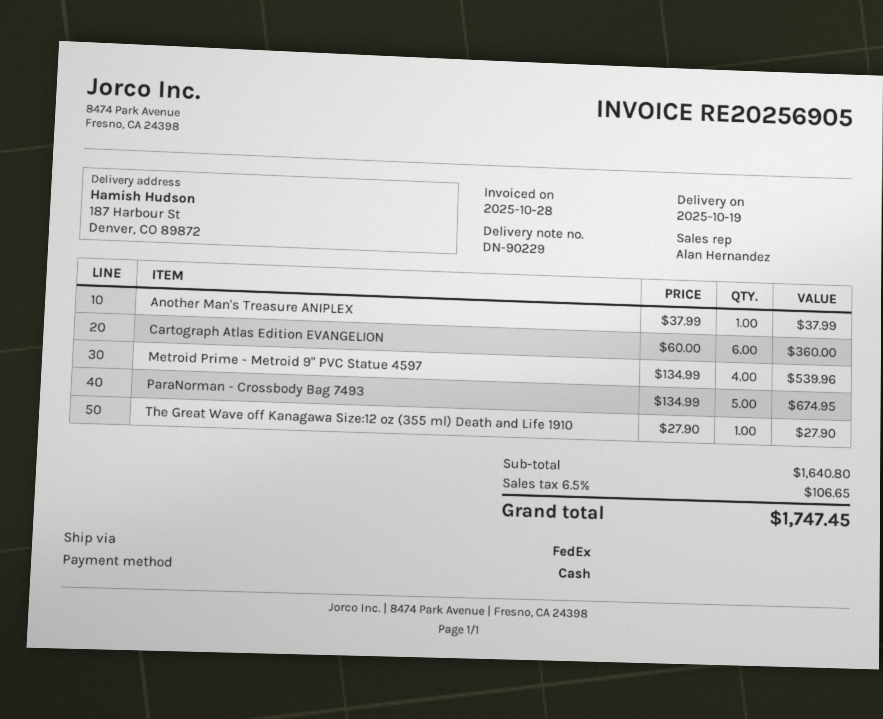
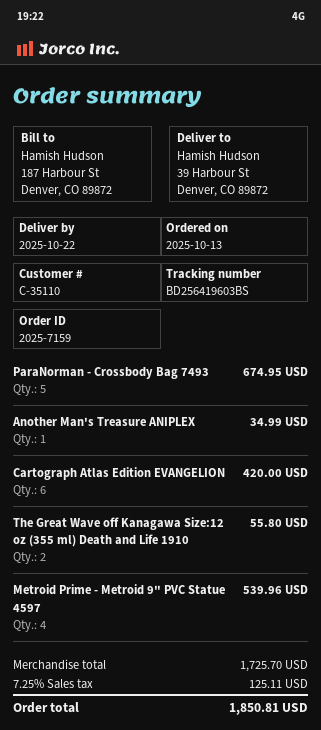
delivery date: 2025-10-19 -> 2025-10-22
ship to: 187 Harbour St, Denver, CO 89872 -> 39 Harbour St, Denver, CO 89872
Another Man's Treasure ANIPLEX: 1 for 37.99 -> 1 for 34.99
Cartograph Atlas Edition EVANGELION: 6 for 360.00 -> 6 for 420.00
The Great Wave off Kanagawa Size:12 oz (355 ml) Death and Life 1910: 1 for 27.90 -> 2 for 55.80
subtotal: 1640.80 -> 1725.70
tax: 6.5% = 106.65 -> 7.25% = 125.11
total: 1747.45 -> 1850.81

